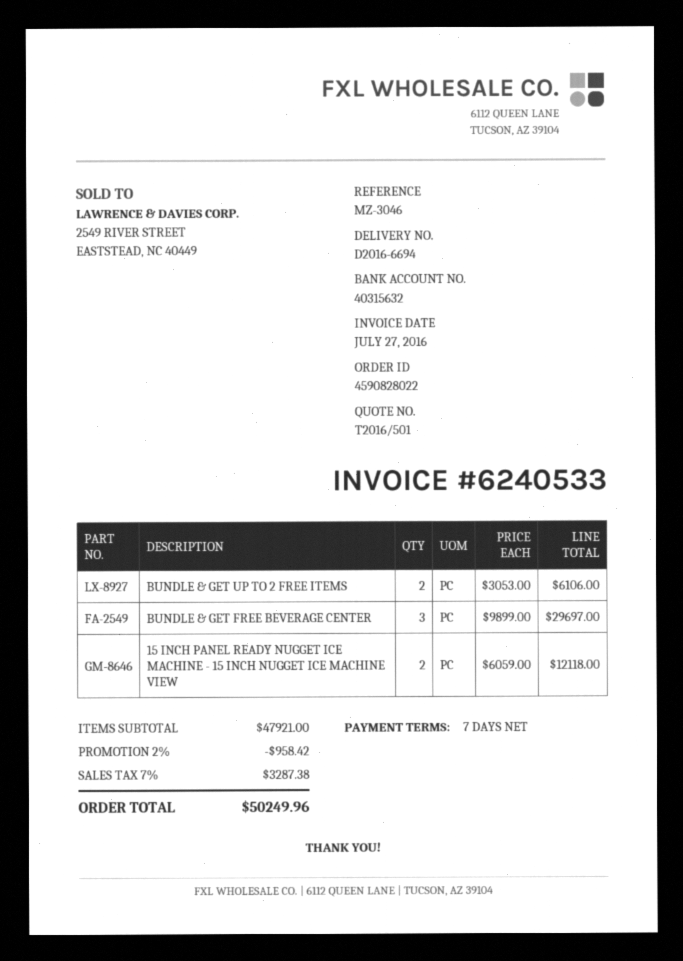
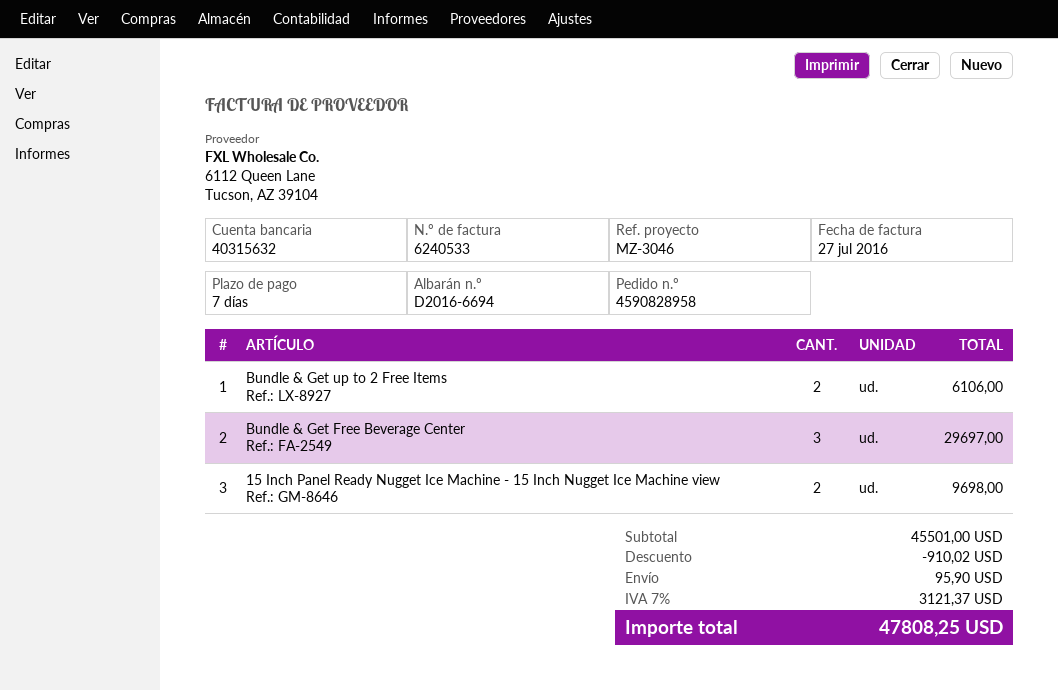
order number: 4590828022 -> 4590828958
15 INCH PANEL READY NUGGET ICE MACHINE - 15 INCH NUGGET ICE MACHINE VIEW: 2 for 12118.00 -> 2 for 9698.00
subtotal: 47921.00 -> 45501.00
discount: 958.42 -> 910.02
shipping: none -> 95.90
tax: 7% = 3287.38 -> 7% = 3121.37
total: 50249.96 -> 47808.25

